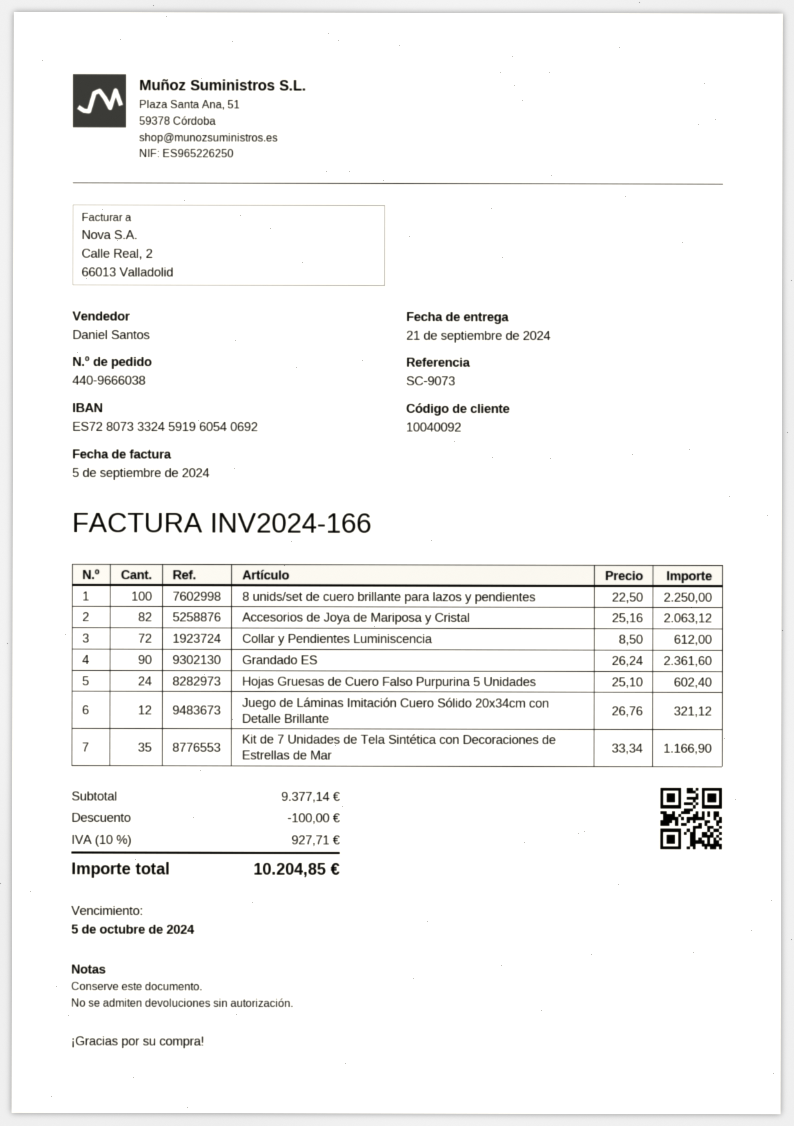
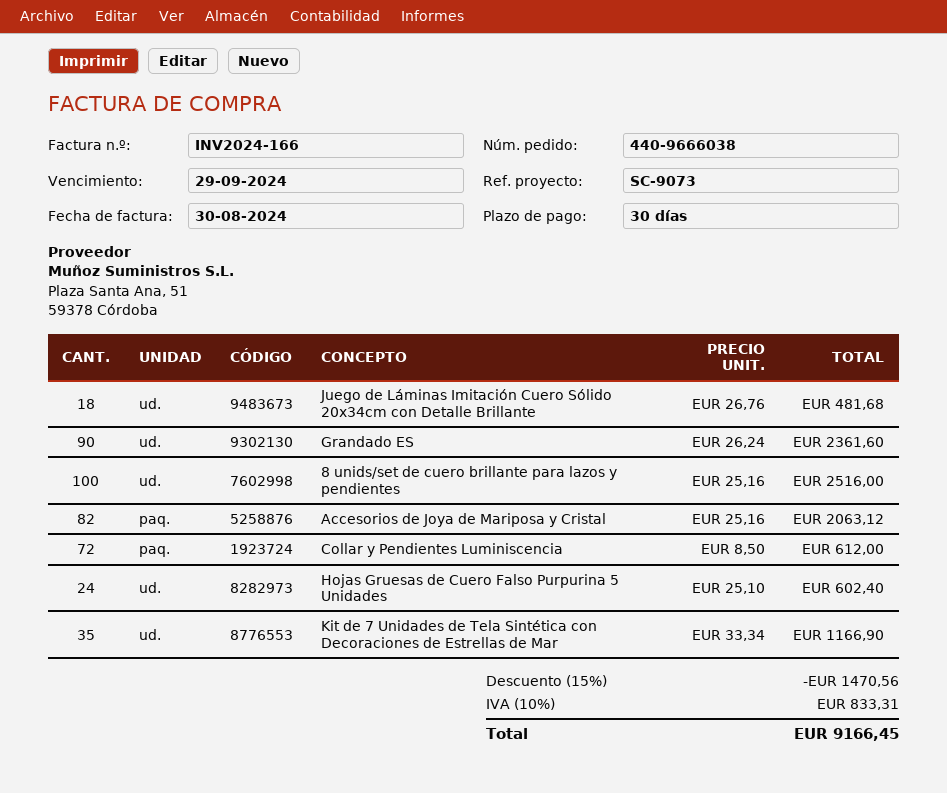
invoice date: 2024-09-05 -> 2024-08-30
due date: 2024-10-05 -> 2024-09-29
8 unids/set de cuero brillante para lazos y pendientes: 100 x 22.50 = 2250.00 -> 100 x 25.16 = 2516.00
Juego de Láminas Imitación Cuero Sólido 20x34cm con Detalle Brillante: 12 x 26.76 = 321.12 -> 18 x 26.76 = 481.68
discount: 100.00 -> 1470.56
tax: 10% = 927.71 -> 10% = 833.31
total: 10204.85 -> 9166.45

